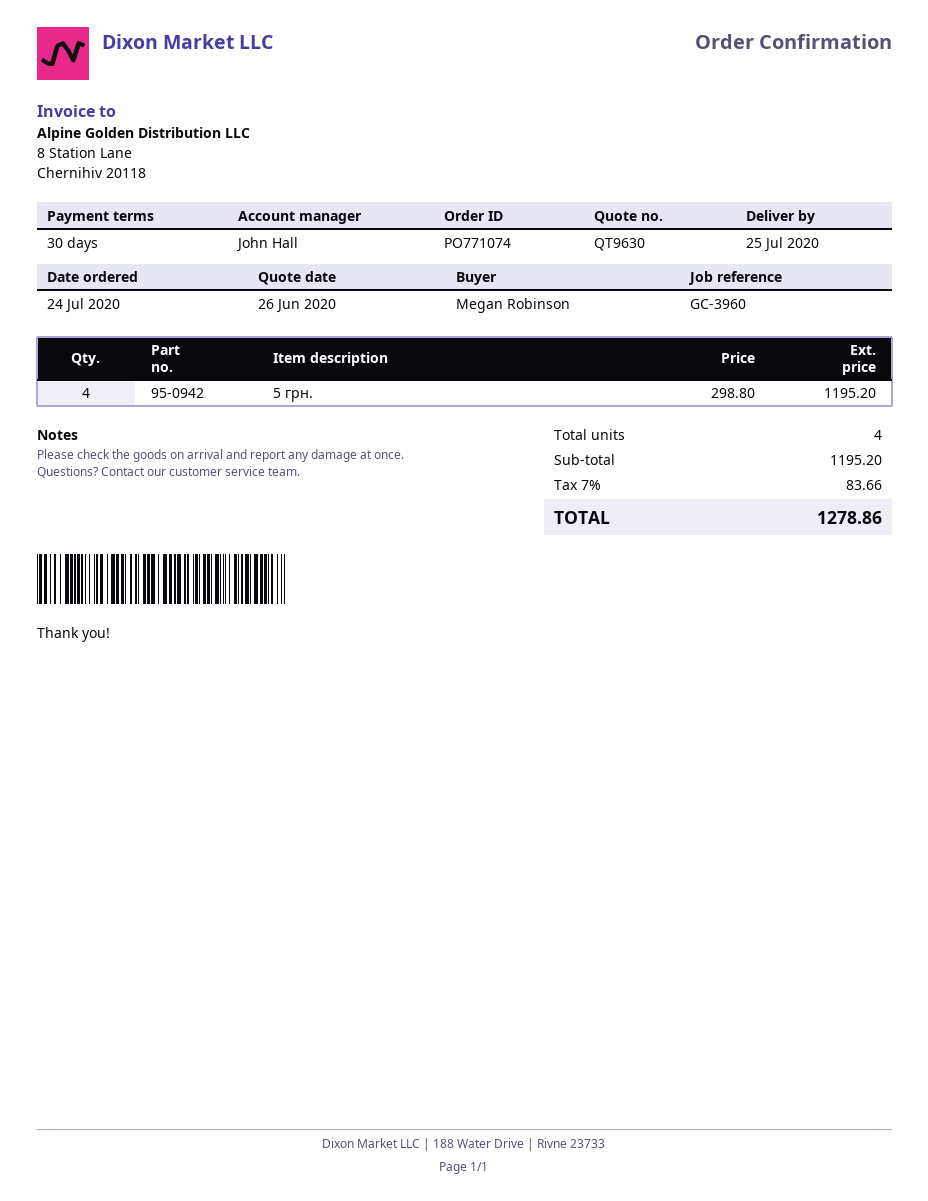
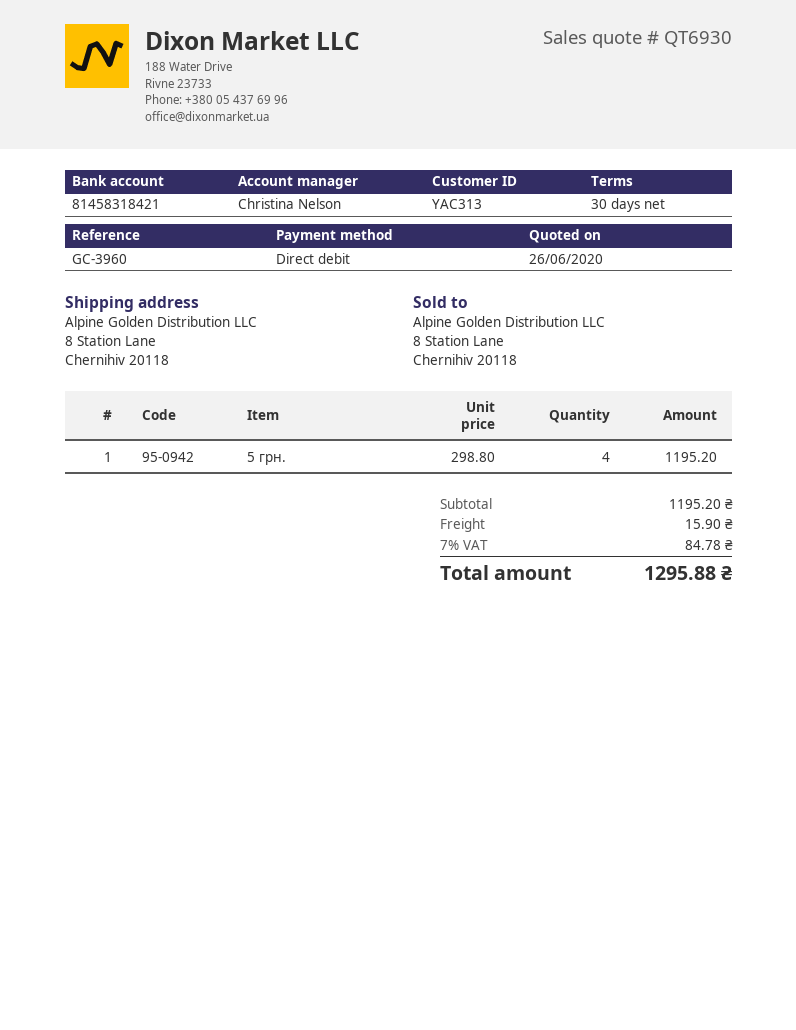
quote number: QT9630 -> QT6930
sales rep: John Hall -> Christina Nelson
shipping: none -> 15.90
tax: 7% = 83.66 -> 7% = 84.78
total: 1278.86 -> 1295.88

